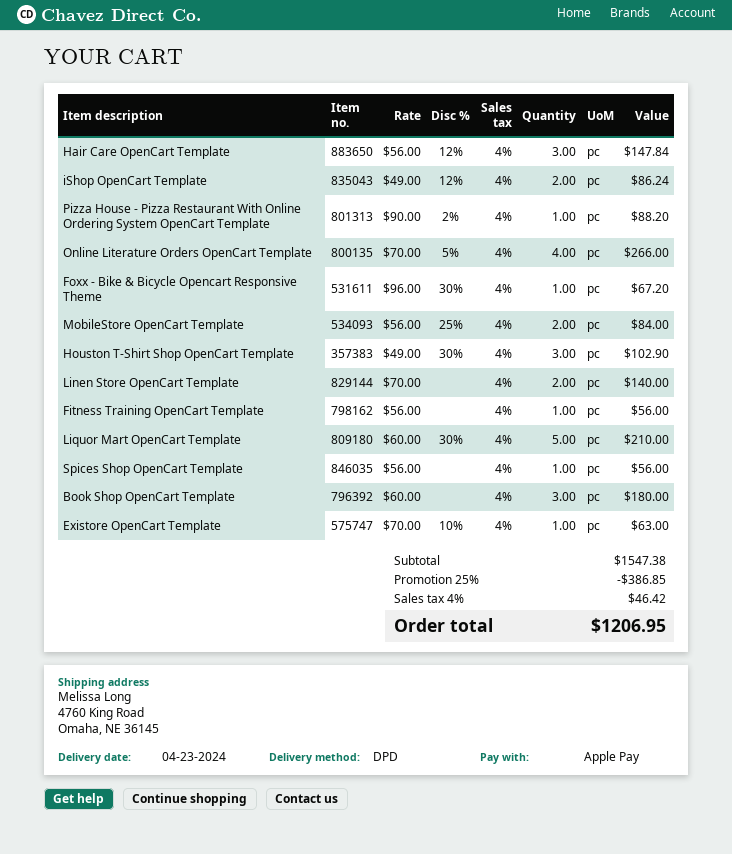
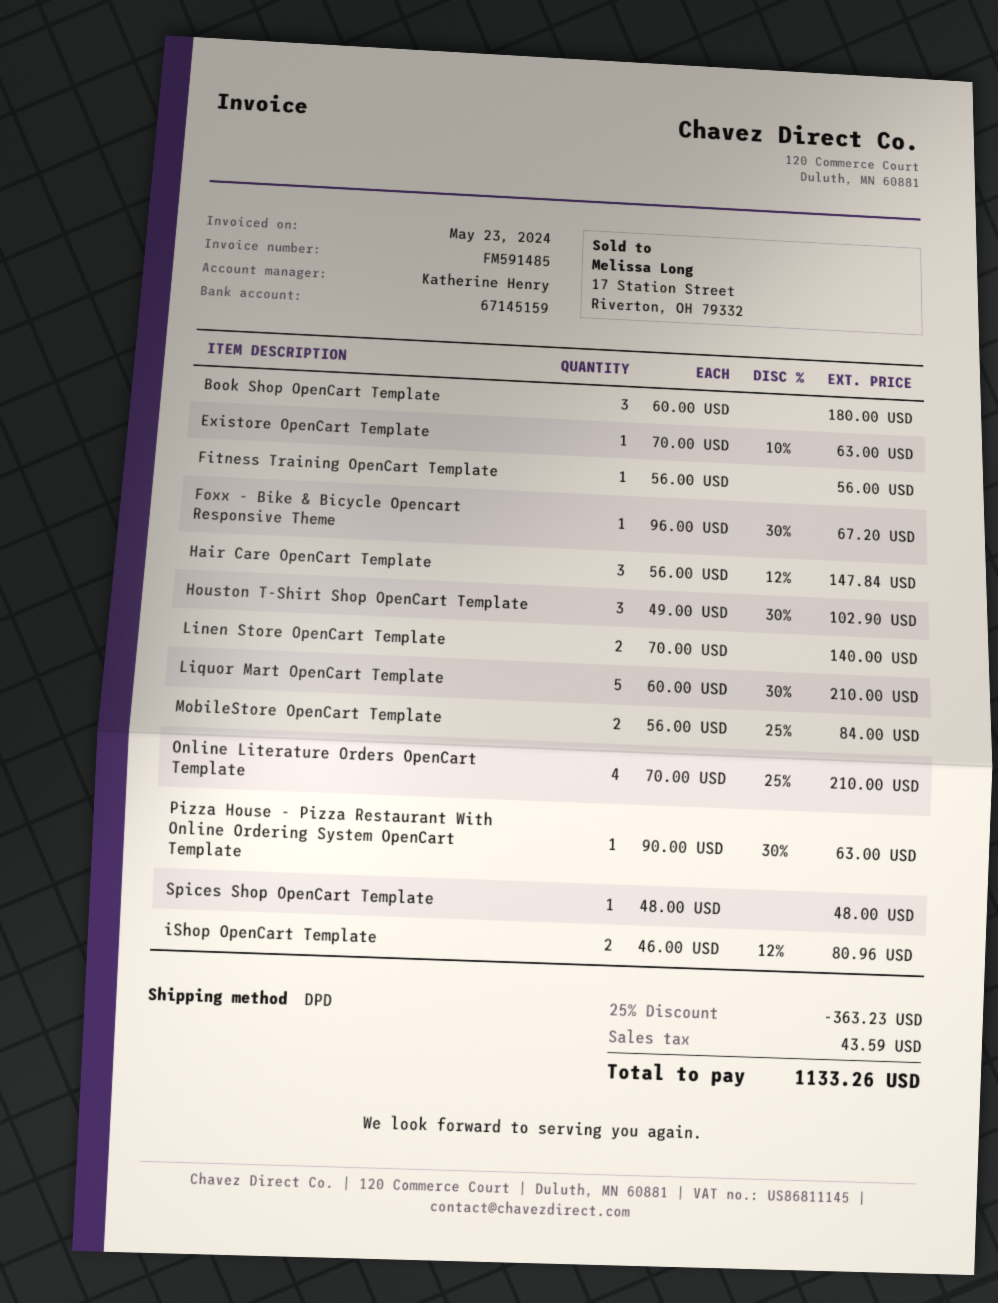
iShop OpenCart Template: 2 x 49.00 - 12% = 86.24 -> 2 x 46.00 - 12% = 80.96
Pizza House - Pizza Restaurant With Online Ordering System OpenCart Template: 1 x 90.00 - 2% = 88.20 -> 1 x 90.00 - 30% = 63.00
Online Literature Orders OpenCart Template: 4 x 70.00 - 5% = 266.00 -> 4 x 70.00 - 25% = 210.00
Spices Shop OpenCart Template: 1 x 56.00 = 56.00 -> 1 x 48.00 = 48.00
discount: 25% = 386.85 -> 25% = 363.23
tax: 46.42 -> 43.59
total: 1206.95 -> 1133.26

